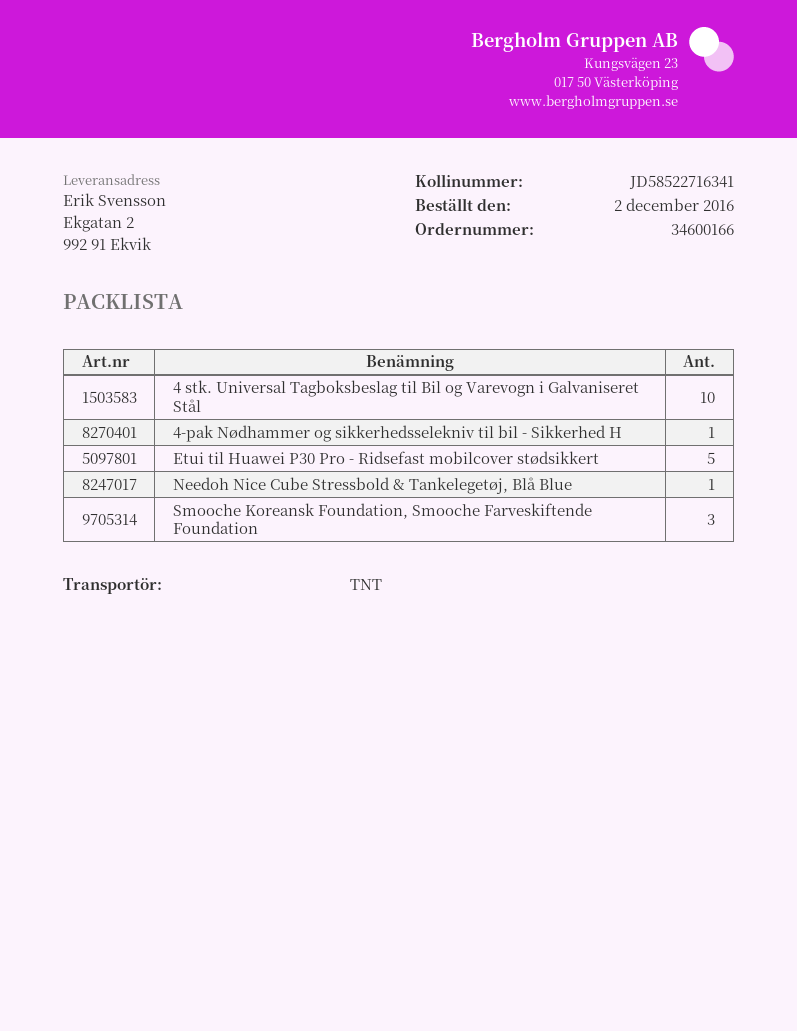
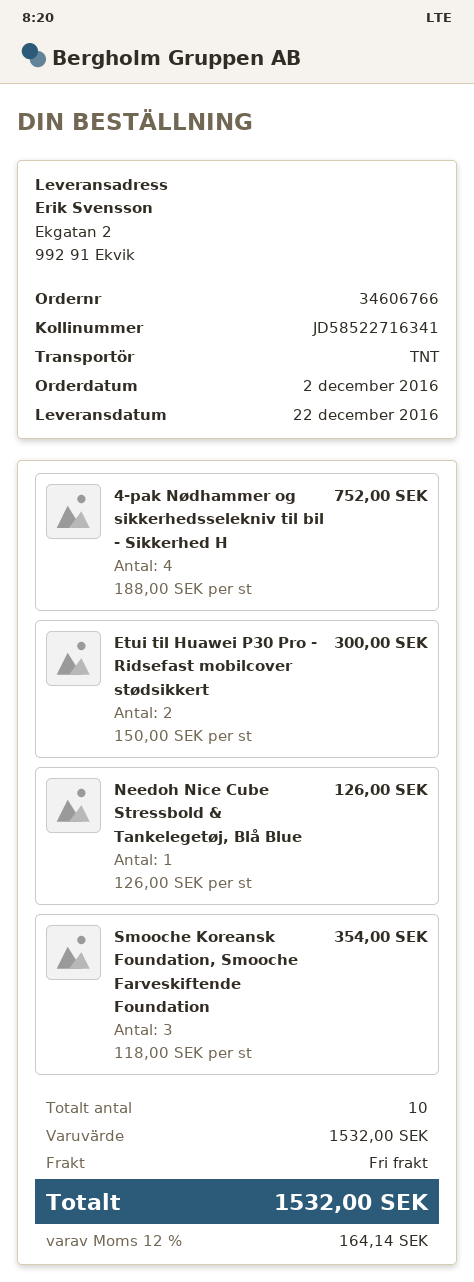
order number: 34600166 -> 34606766
4 stk. Universal Tagboksbeslag til Bil og Varevogn i Galvaniseret Stål: 10 -> none
4-pak Nødhammer og sikkerhedsselekniv til bil - Sikkerhed H: 1 -> 4
Etui til Huawei P30 Pro - Ridsefast mobilcover stødsikkert: 5 -> 2

